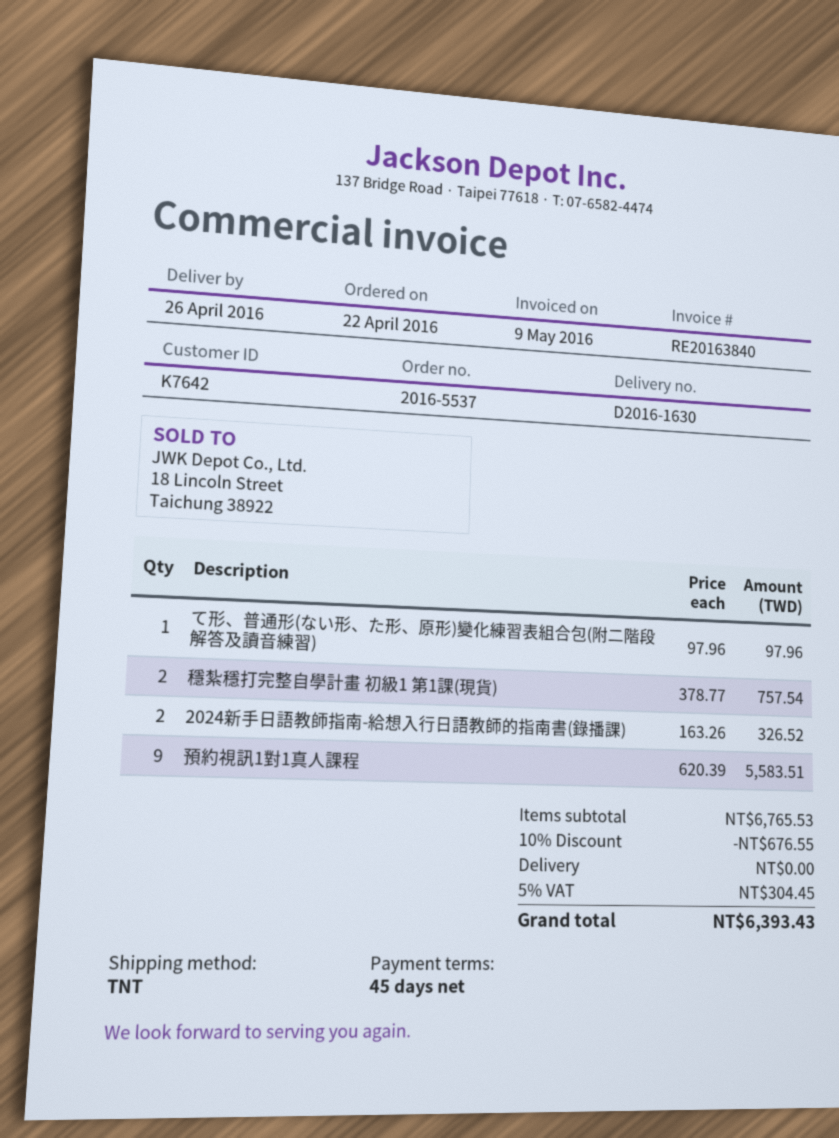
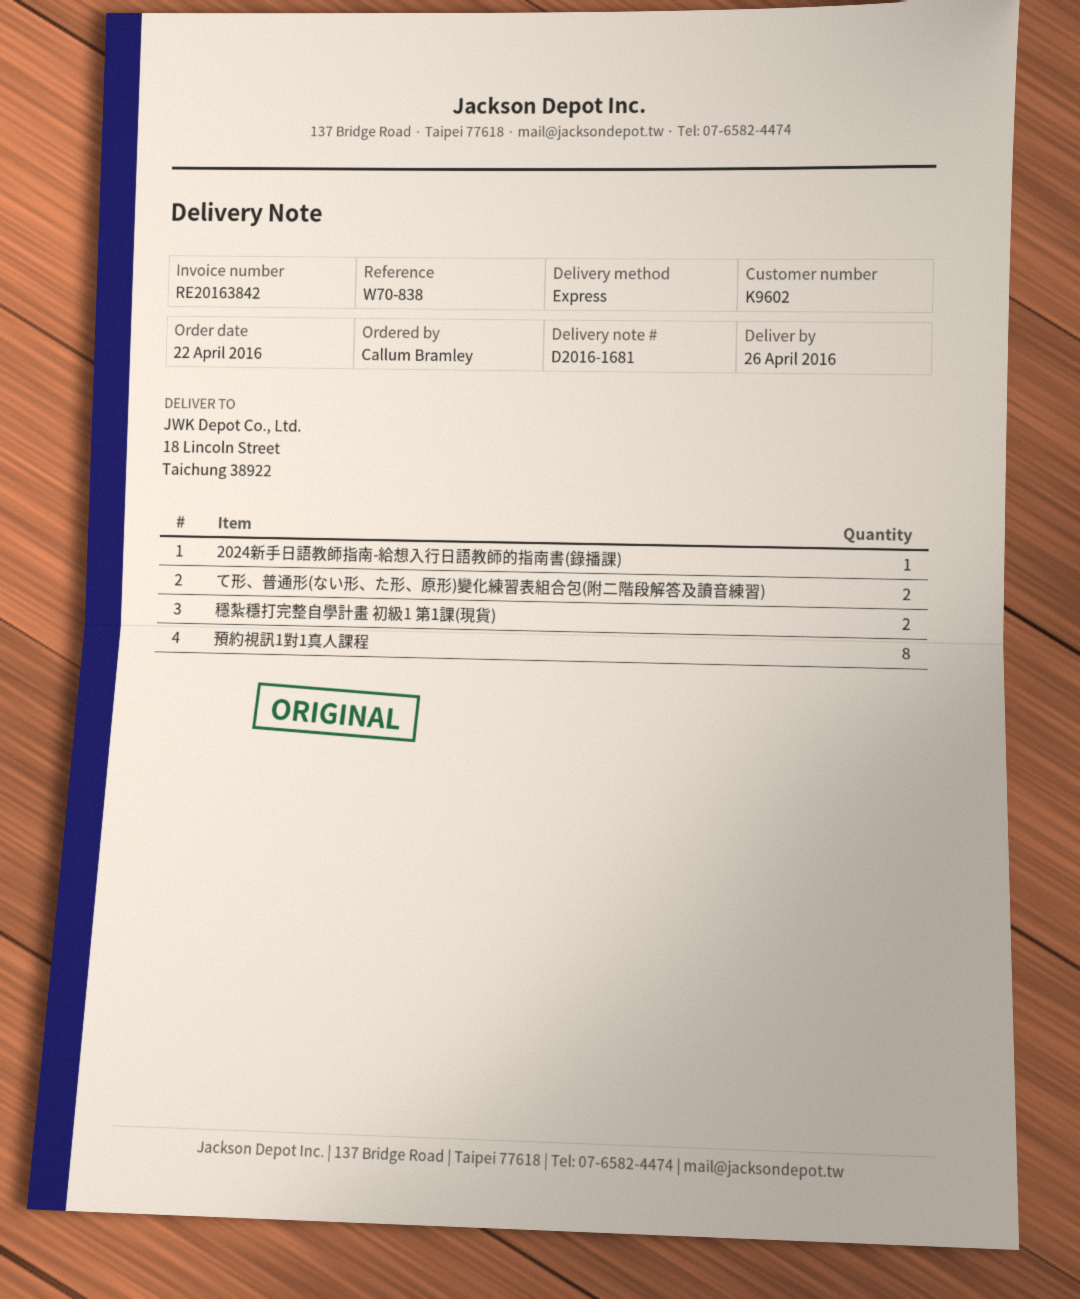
delivery note number: D2016-1630 -> D2016-1681
invoice number: RE20163840 -> RE20163842
customer number: K7642 -> K9602
shipping method: TNT -> express
て形、普通形(ない形、た形、原形)變化練習表組合包(附二階段解答及讀音練習): 1 -> 2
2024新手日語教師指南-給想入行日語教師的指南書(錄播課): 2 -> 1
預約視訊1對1真人課程: 9 -> 8

